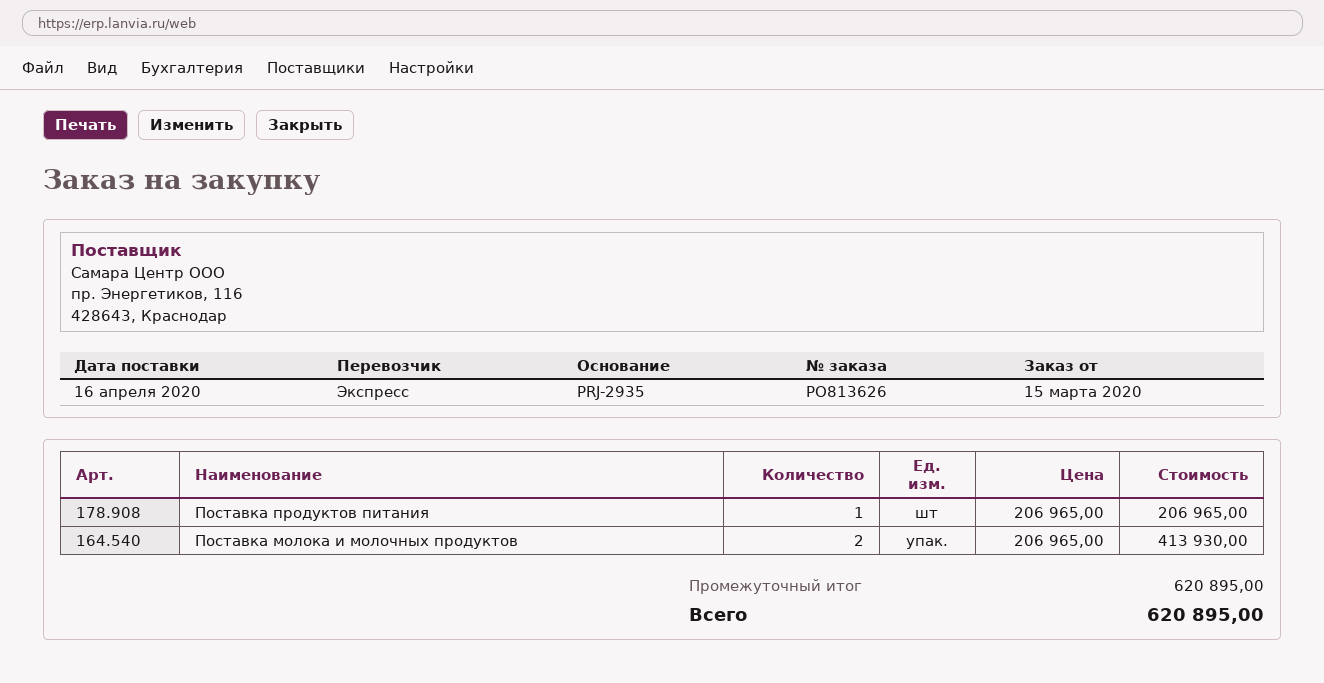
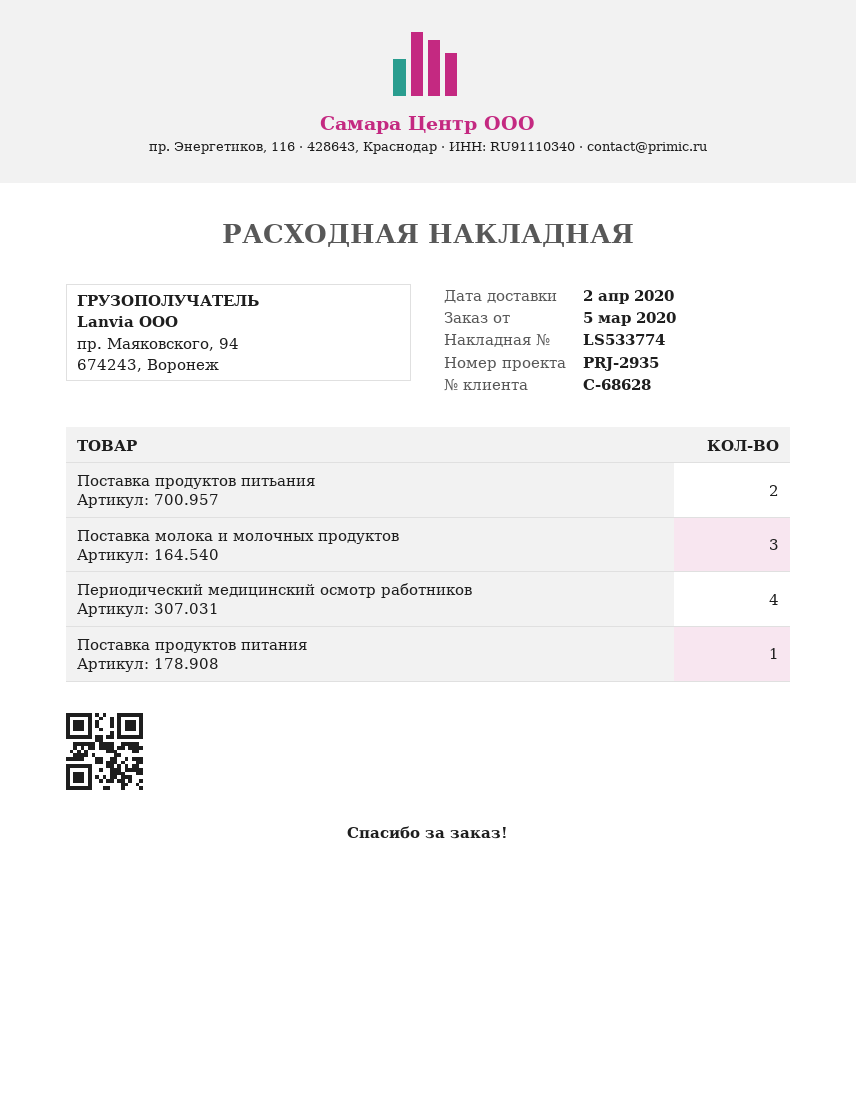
order date: 2020-03-15 -> 2020-03-05
delivery date: 2020-04-16 -> 2020-04-02
Поставка молока и молочных продуктов: 2 -> 3
Поставка продуктов питьания: none -> 2
Периодический медицинский осмотр работников: none -> 4

